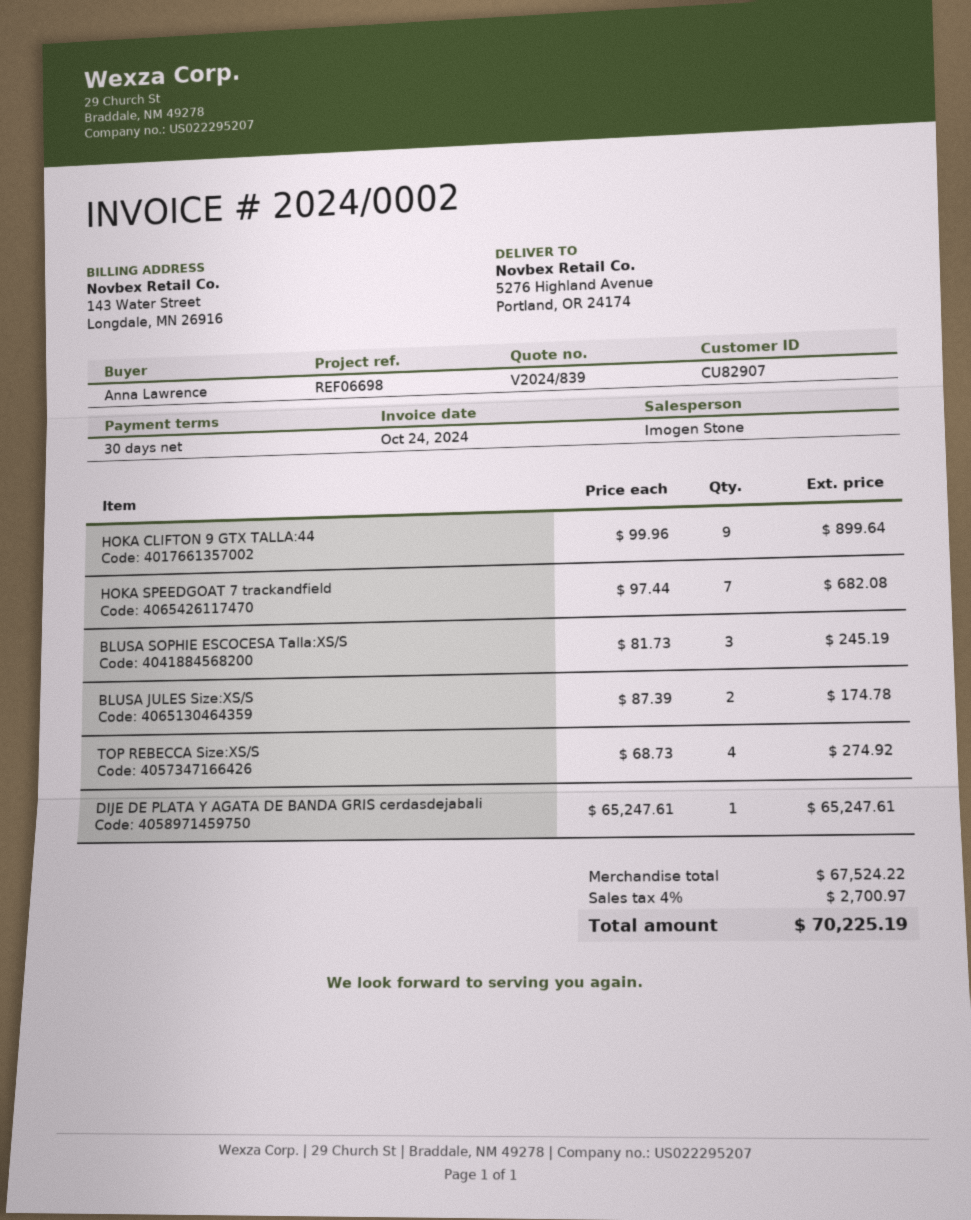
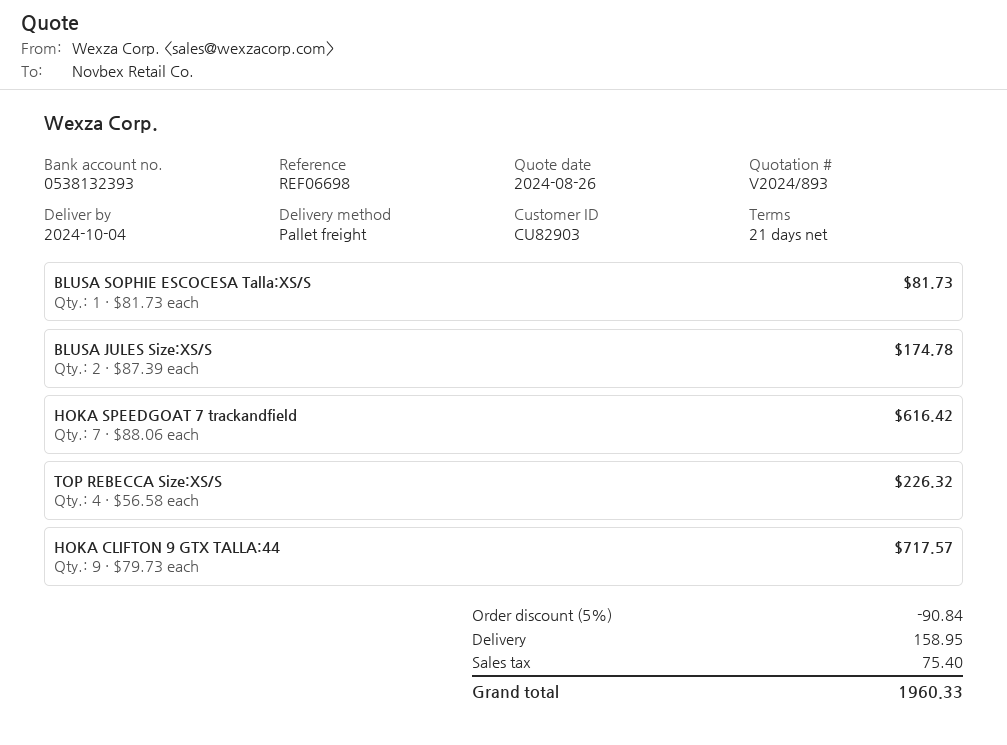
quote number: V2024/839 -> V2024/893
payment terms: 30 days -> 21 days
customer number: CU82907 -> CU82903
HOKA CLIFTON 9 GTX TALLA:44: 9 x 99.96 = 899.64 -> 9 x 79.73 = 717.57
HOKA SPEEDGOAT 7 trackandfield: 7 x 97.44 = 682.08 -> 7 x 88.06 = 616.42
BLUSA SOPHIE ESCOCESA Talla:XS/S: 3 x 81.73 = 245.19 -> 1 x 81.73 = 81.73
TOP REBECCA Size:XS/S: 4 x 68.73 = 274.92 -> 4 x 56.58 = 226.32
DIJE DE PLATA Y AGATA DE BANDA GRIS cerdasdejabali: 1 x 65247.61 = 65247.61 -> none
discount: none -> 5% = 90.84
shipping: none -> 158.95
tax: 2700.97 -> 75.40
total: 70225.19 -> 1960.33

